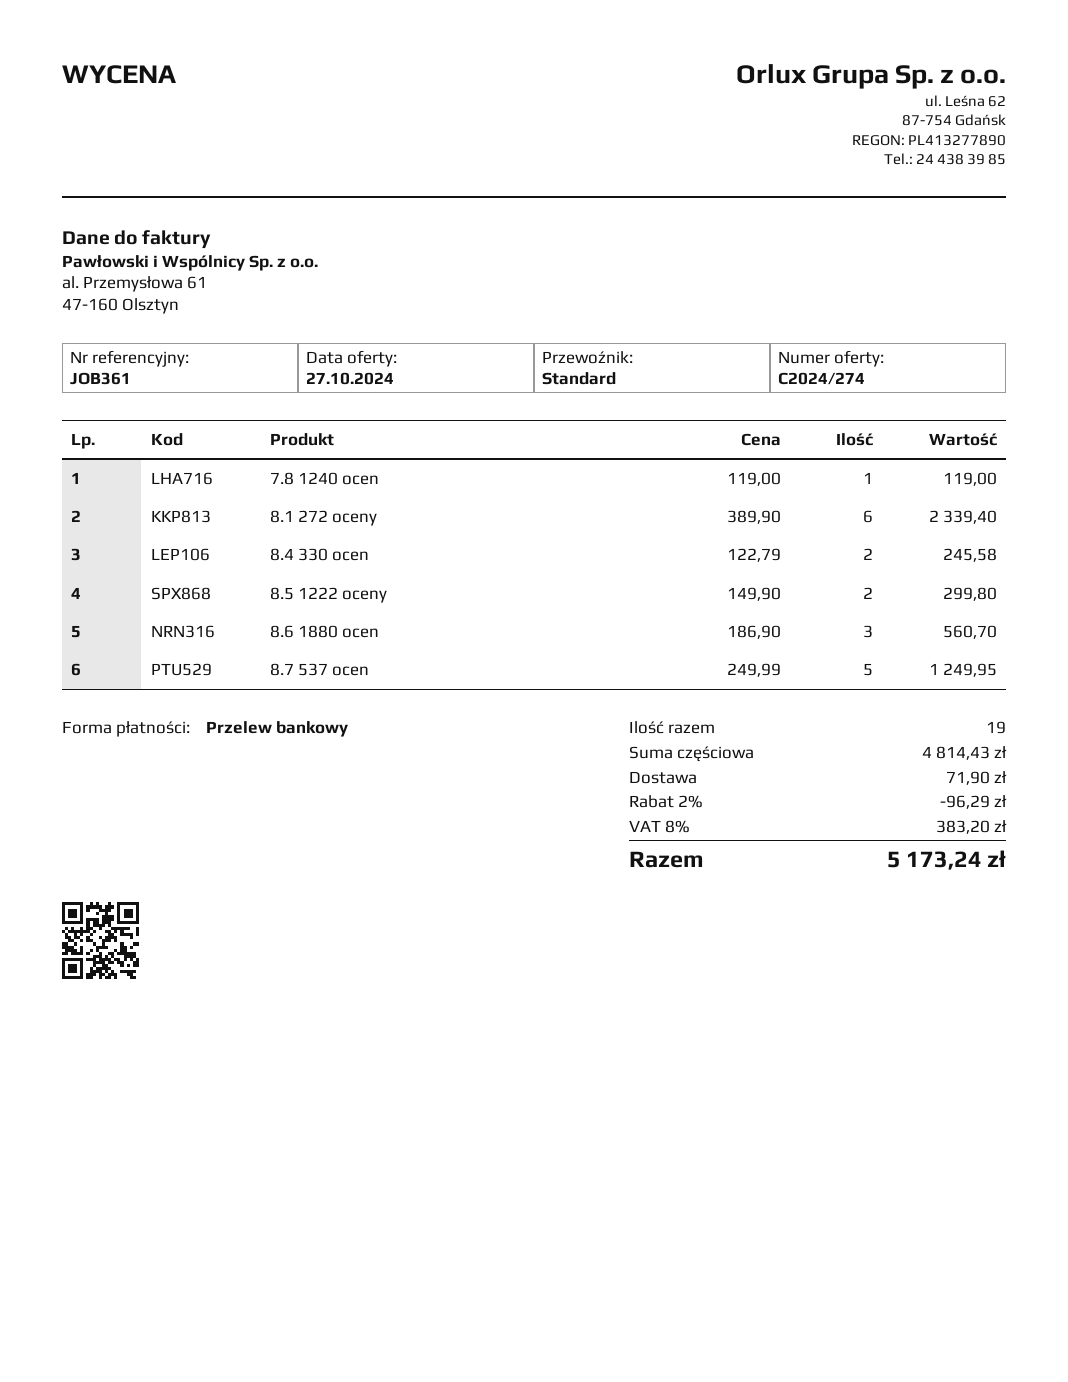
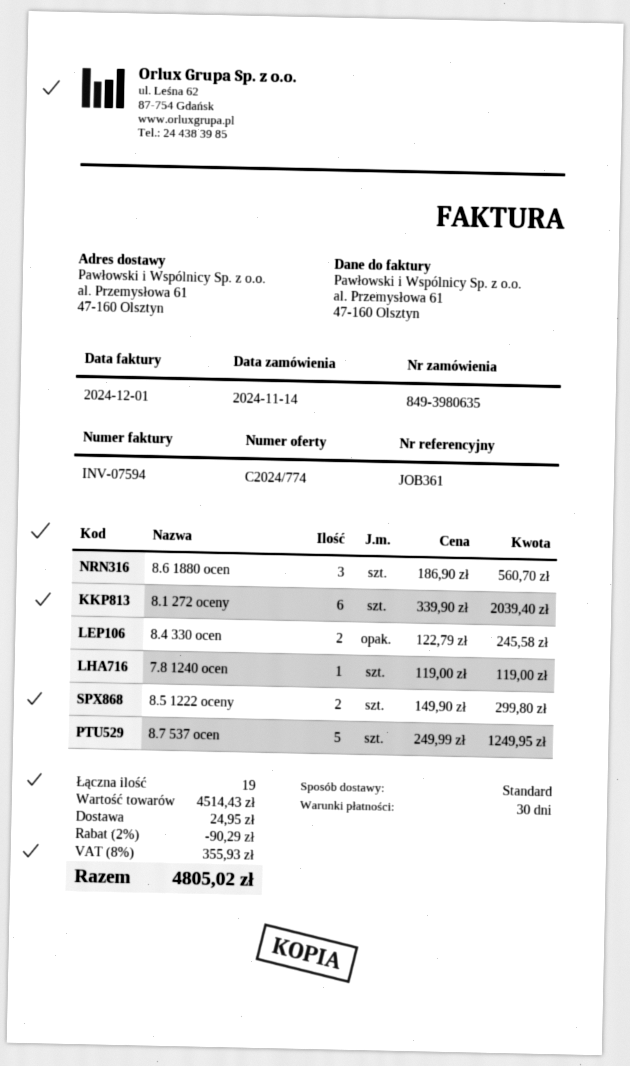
quote number: C2024/274 -> C2024/774
8.1 272 oceny: 6 x 389.90 = 2339.40 -> 6 x 339.90 = 2039.40
subtotal: 4814.43 -> 4514.43
discount: 2% = 96.29 -> 2% = 90.29
shipping: 71.90 -> 24.95
tax: 8% = 383.20 -> 8% = 355.93
total: 5173.24 -> 4805.02

